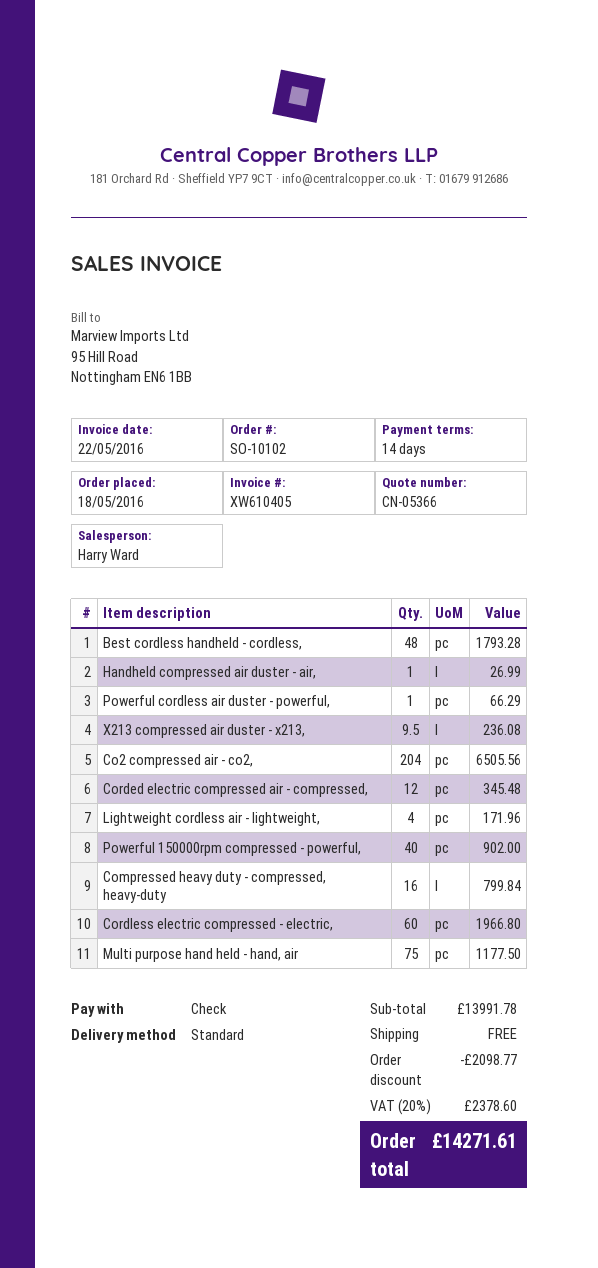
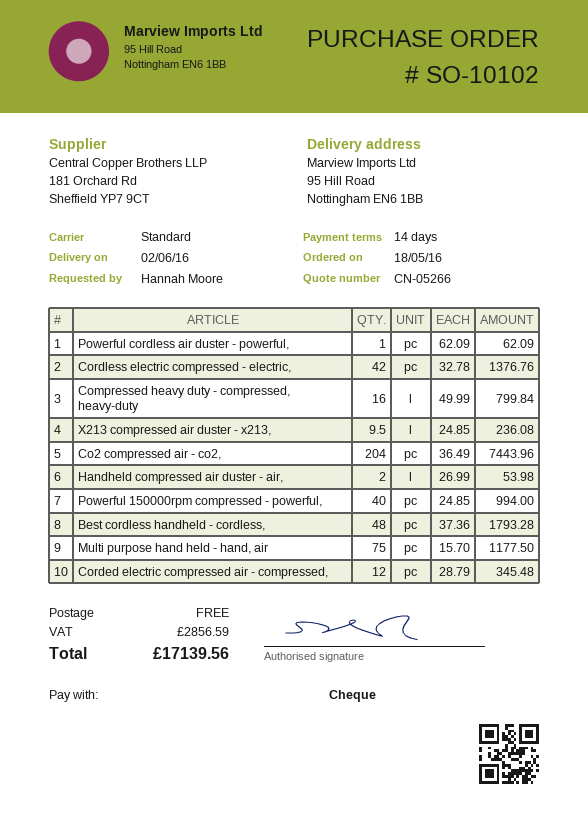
quote number: CN-05366 -> CN-05266
Handheld compressed air duster - air,: 1 for 26.99 -> 2 for 53.98
Powerful cordless air duster - powerful,: 1 for 66.29 -> 1 for 62.09
Co2 compressed air - co2,: 204 for 6505.56 -> 204 for 7443.96
Lightweight cordless air - lightweight,: 4 for 171.96 -> none
Powerful 150000rpm compressed - powerful,: 40 for 902.00 -> 40 for 994.00
Cordless electric compressed - electric,: 60 for 1966.80 -> 42 for 1376.76
discount: 2098.77 -> none
tax: 2378.60 -> 2856.59
total: 14271.61 -> 17139.56

